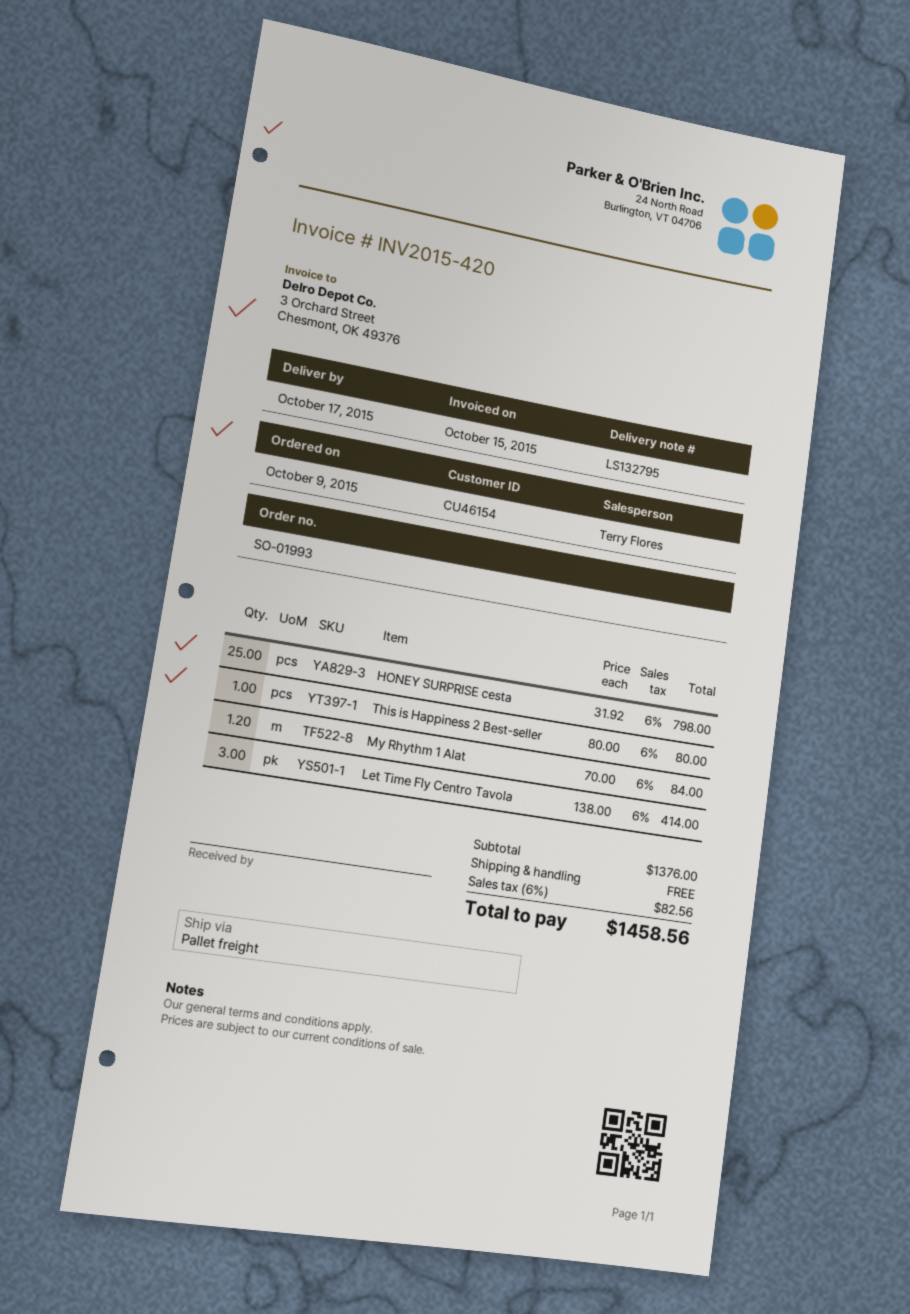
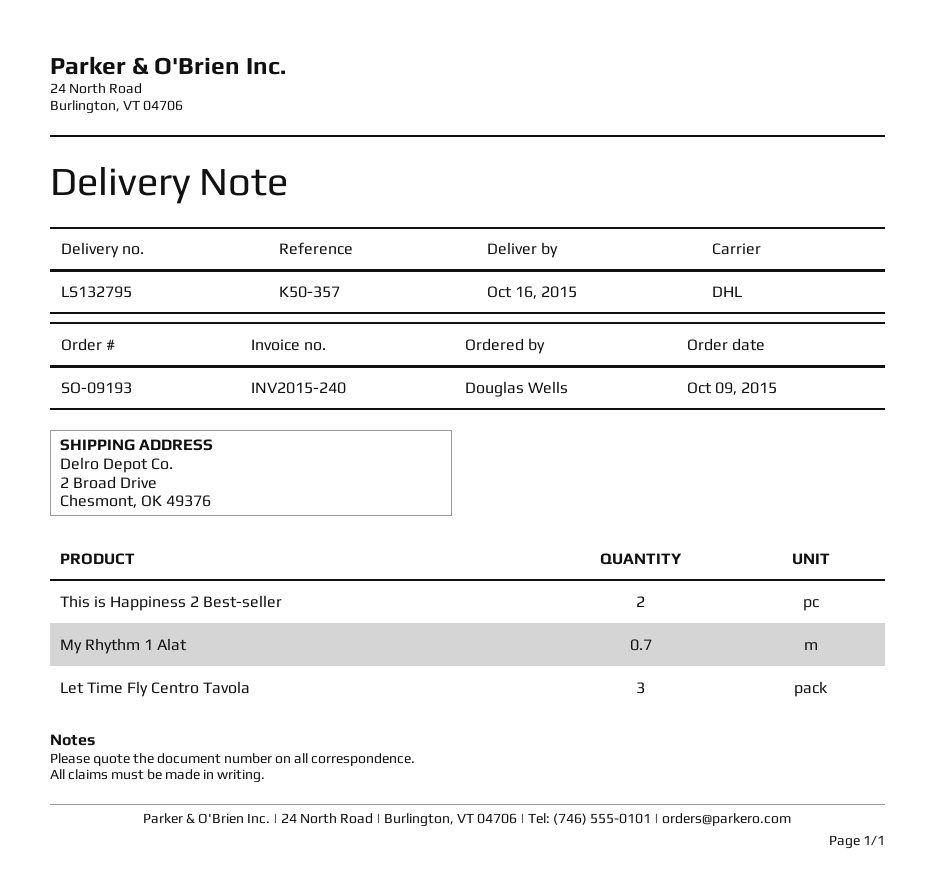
order number: SO-01993 -> SO-09193
delivery date: 2015-10-17 -> 2015-10-16
invoice number: INV2015-420 -> INV2015-240
shipping method: pallet freight -> DHL
HONEY SURPRISE cesta: 25 -> none
This is Happiness 2 Best-seller: 1 -> 2
My Rhythm 1 Alat: 1.2 -> 0.7

